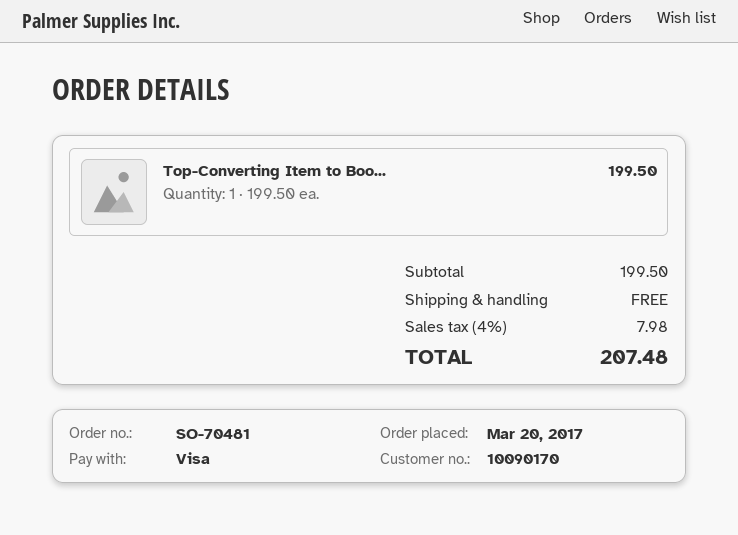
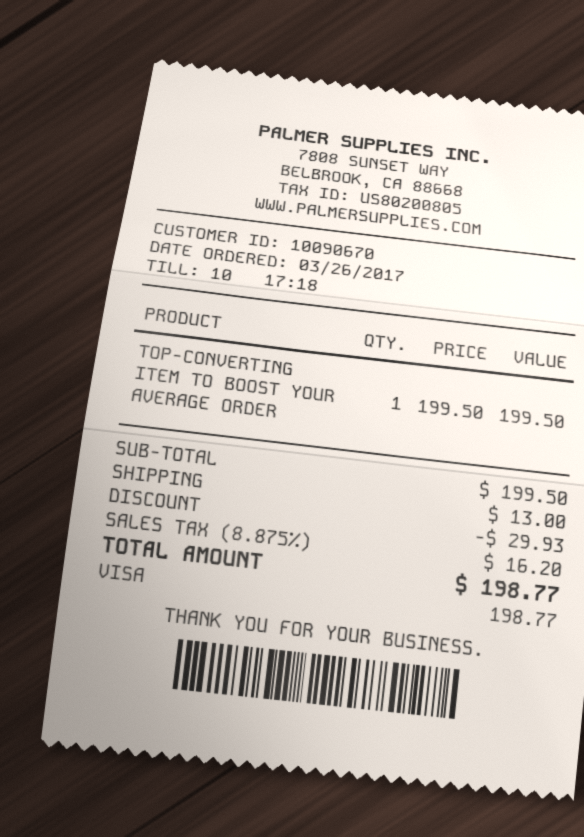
order date: 2017-03-20 -> 2017-03-26
customer number: 10090170 -> 10090670
discount: none -> 29.93
shipping: 0.00 -> 13.00
tax: 4% = 7.98 -> 8.875% = 16.20
total: 207.48 -> 198.77

